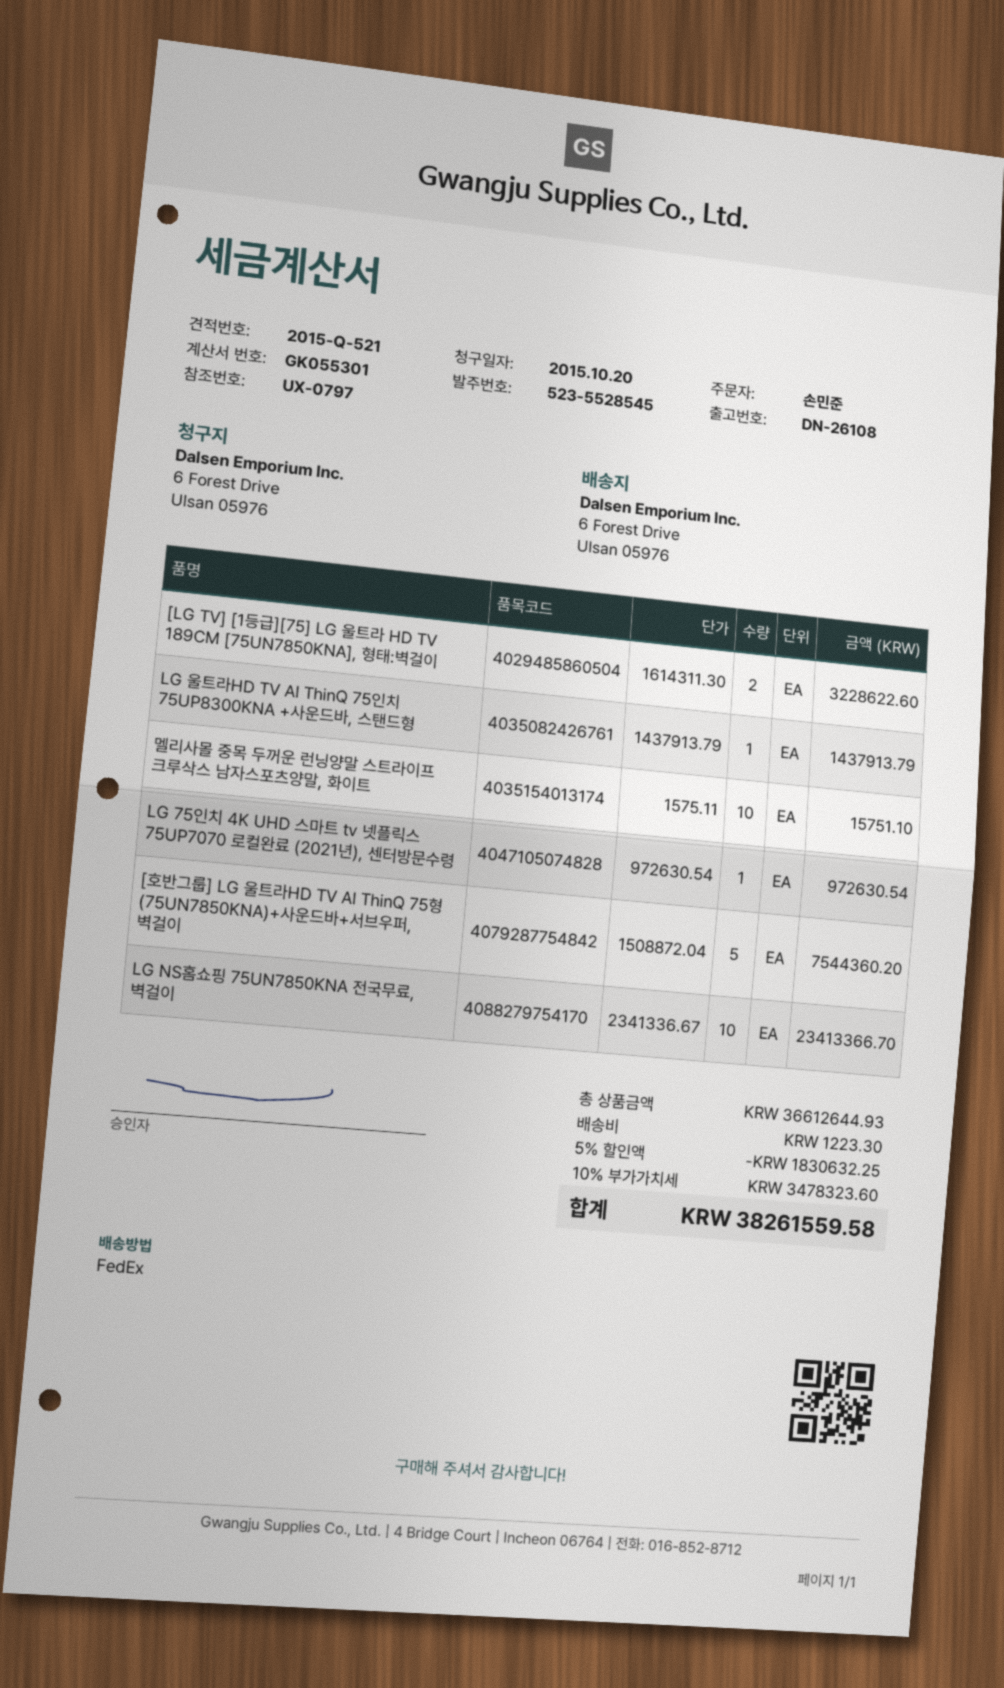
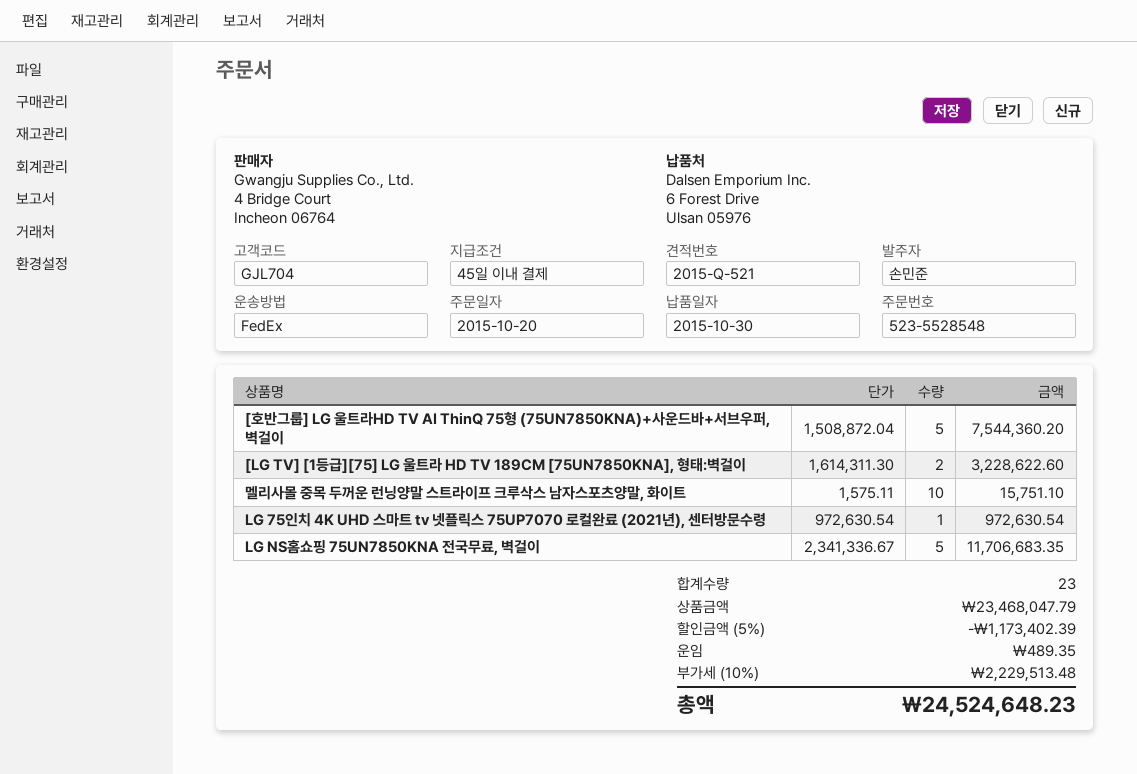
order number: 523-5528545 -> 523-5528548
LG 울트라HD TV AI ThinQ 75인치 75UP8300KNA +사운드바, 스탠드형: 1 x 1437913.79 = 1437913.79 -> none
LG NS홈쇼핑 75UN7850KNA 전국무료, 벽걸이: 10 x 2341336.67 = 23413366.70 -> 5 x 2341336.67 = 11706683.35
subtotal: 36612644.93 -> 23468047.79
discount: 5% = 1830632.25 -> 5% = 1173402.39
shipping: 1223.30 -> 489.35
tax: 10% = 3478323.60 -> 10% = 2229513.48
total: 38261559.58 -> 24524648.23

